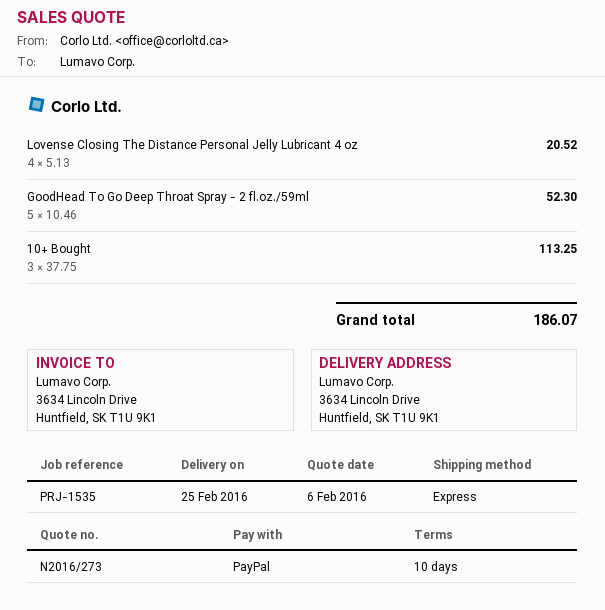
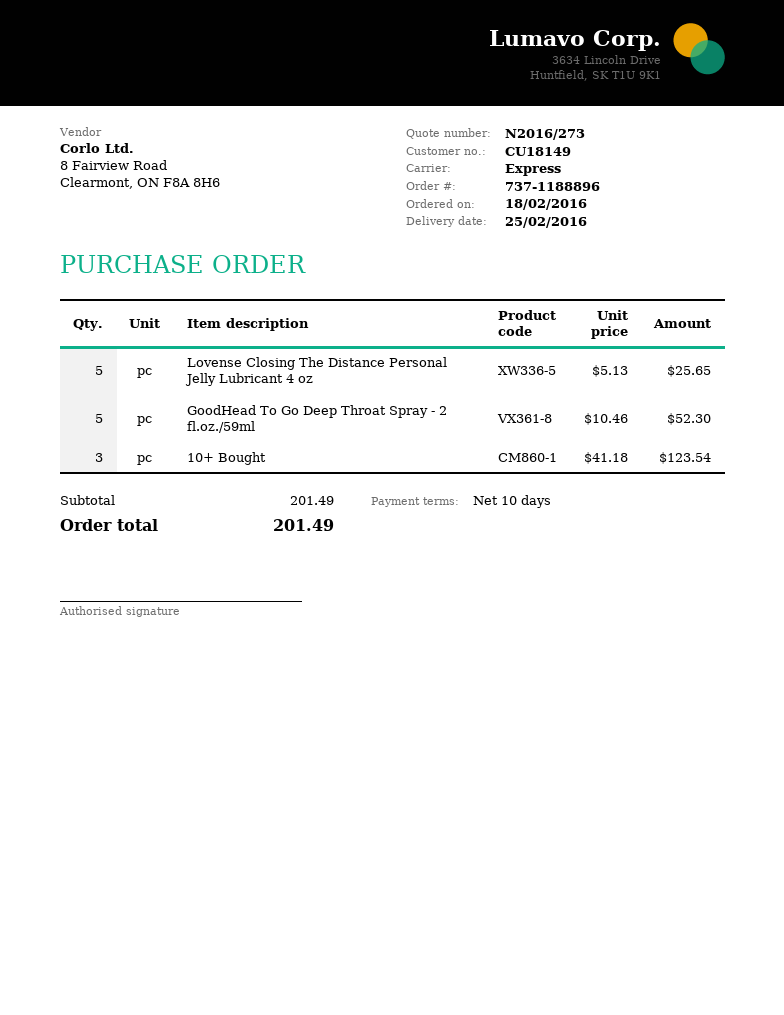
Lovense Closing The Distance Personal Jelly Lubricant 4 oz: 4 x 5.13 = 20.52 -> 5 x 5.13 = 25.65
10+ Bought: 3 x 37.75 = 113.25 -> 3 x 41.18 = 123.54
total: 186.07 -> 201.49

